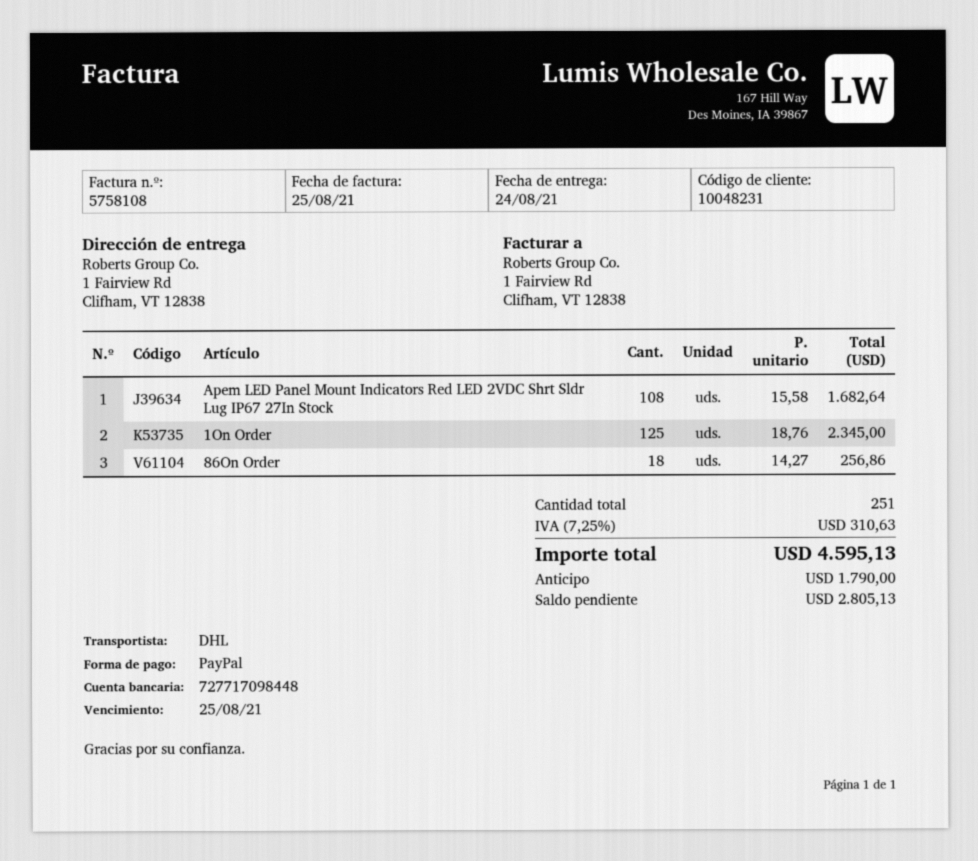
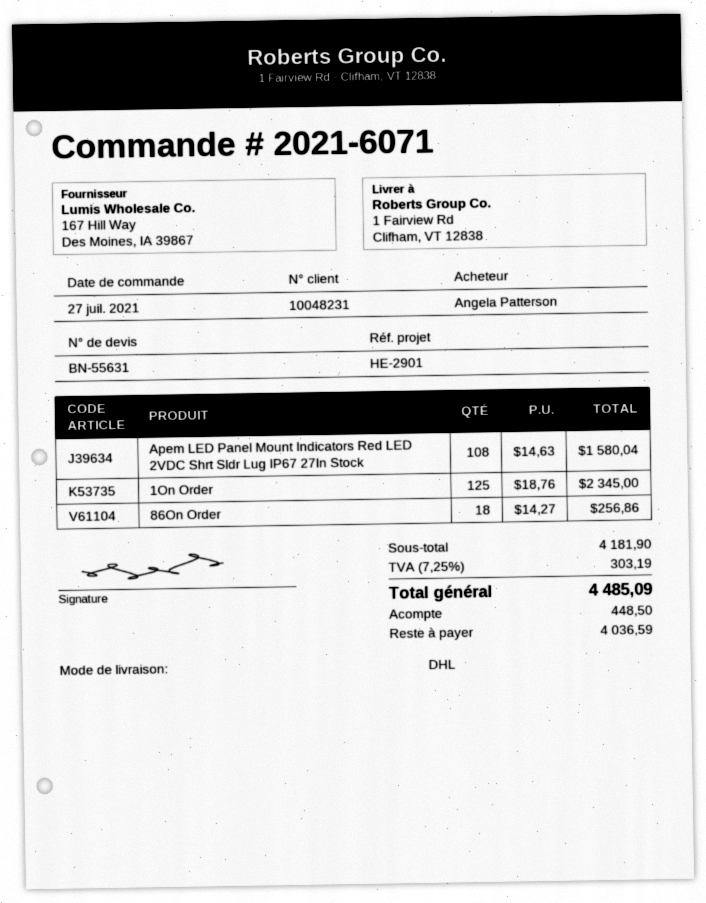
Apem LED Panel Mount Indicators Red LED 2VDC Shrt Sldr Lug IP67 27In Stock: 108 x 15.58 = 1682.64 -> 108 x 14.63 = 1580.04
tax: 7.25% = 310.63 -> 7.25% = 303.19
total: 4595.13 -> 4485.09
deposit: 1790.00 -> 448.50
balance: 2805.13 -> 4036.59

